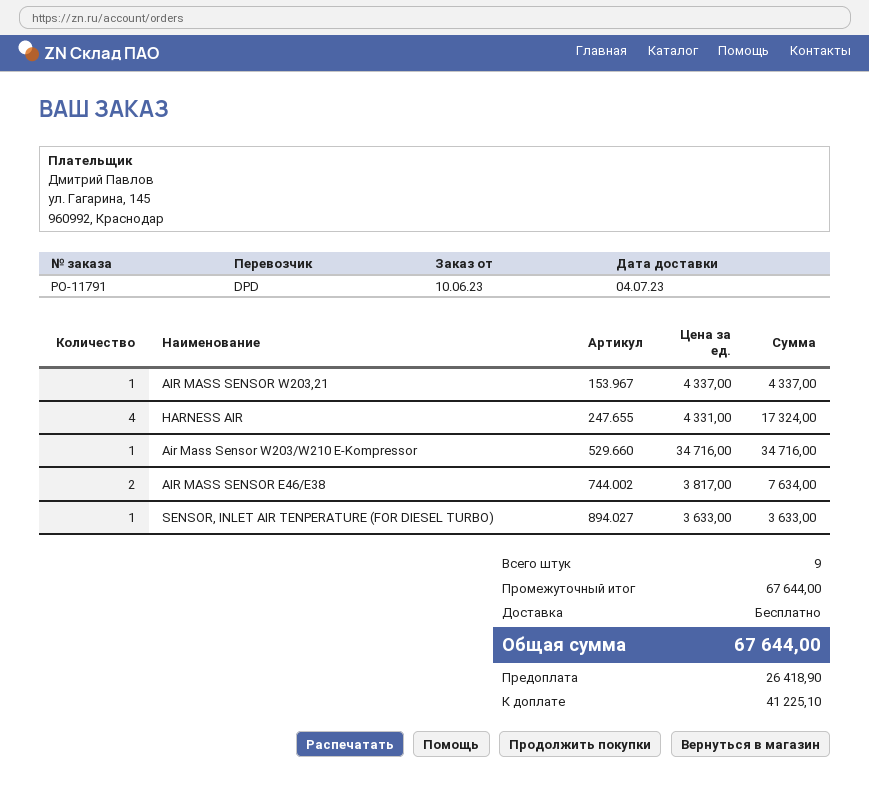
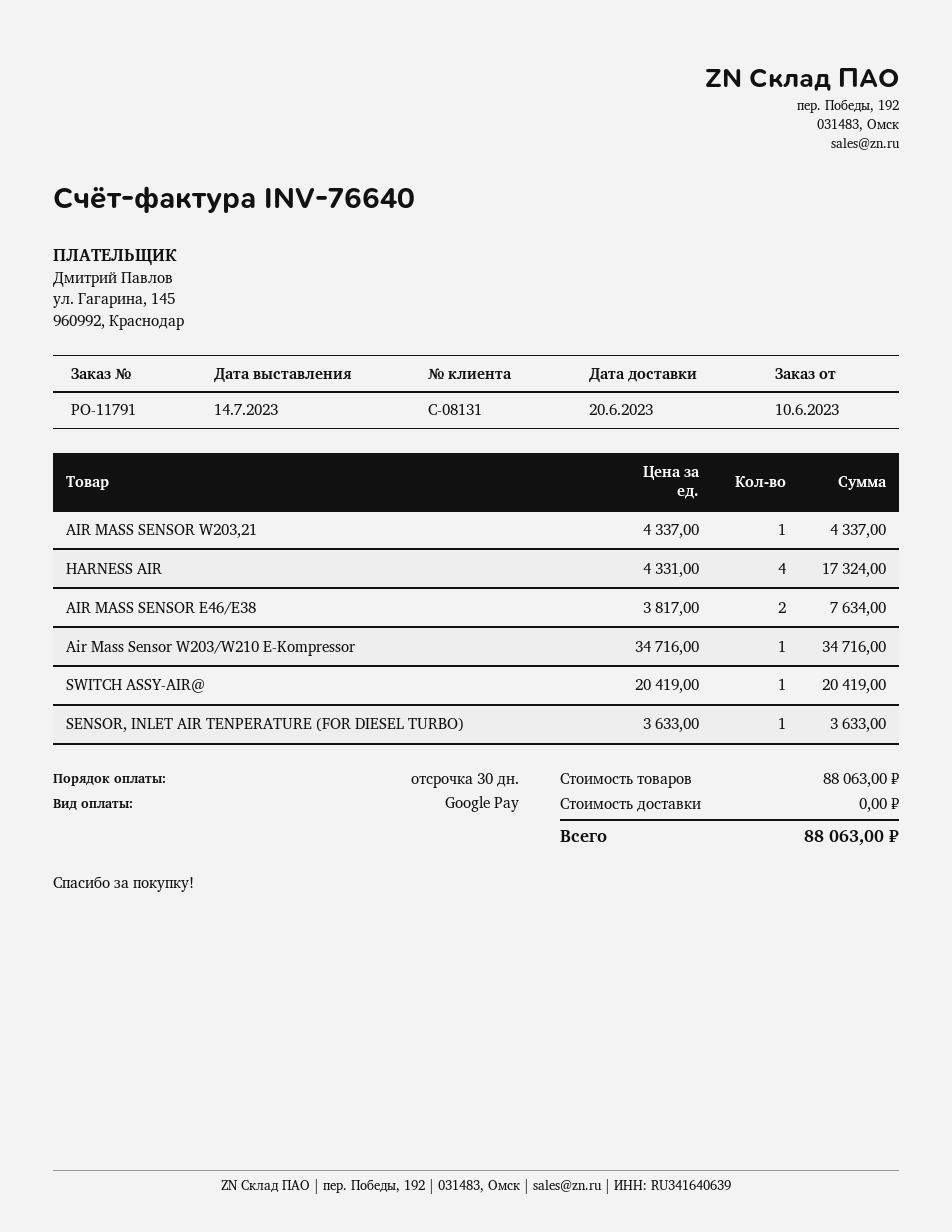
delivery date: 2023-07-04 -> 2023-06-20
SWITCH ASSY-AIR@: none -> 1 x 20419.00 = 20419.00
subtotal: 67644.00 -> 88063.00
total: 67644.00 -> 88063.00

